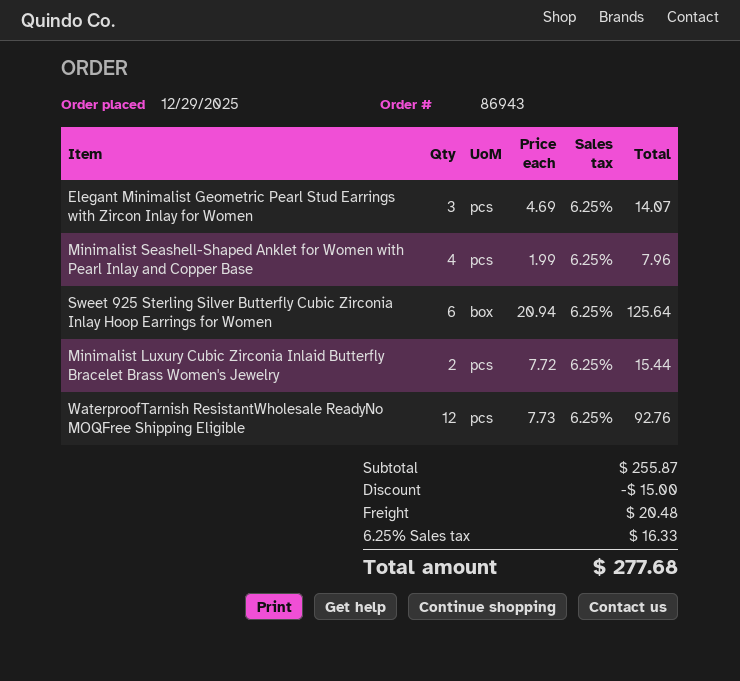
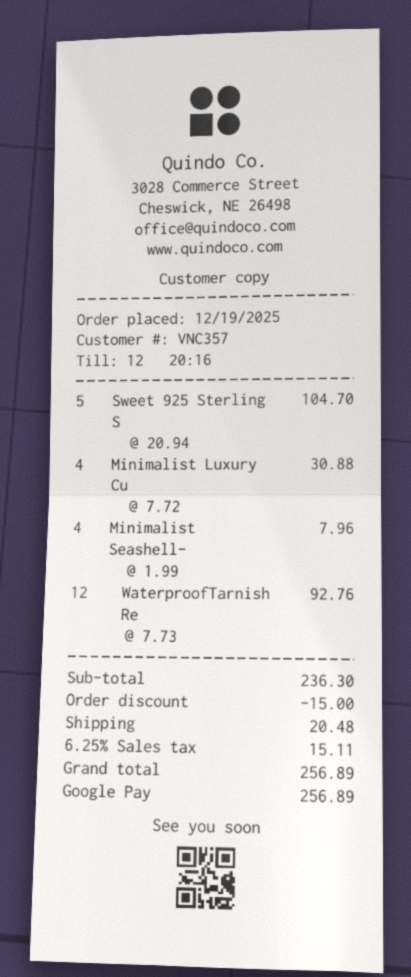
order date: 2025-12-29 -> 2025-12-19
Elegant Minimalist Geometric Pearl Stud Earrings with Zircon Inlay for Women: 3 x 4.69 = 14.07 -> none
Sweet 925 Sterling Silver Butterfly Cubic Zirconia Inlay Hoop Earrings for Women: 6 x 20.94 = 125.64 -> 5 x 20.94 = 104.70
Minimalist Luxury Cubic Zirconia Inlaid Butterfly Bracelet Brass Women's Jewelry: 2 x 7.72 = 15.44 -> 4 x 7.72 = 30.88
subtotal: 255.87 -> 236.30
tax: 6.25% = 16.33 -> 6.25% = 15.11
total: 277.68 -> 256.89

